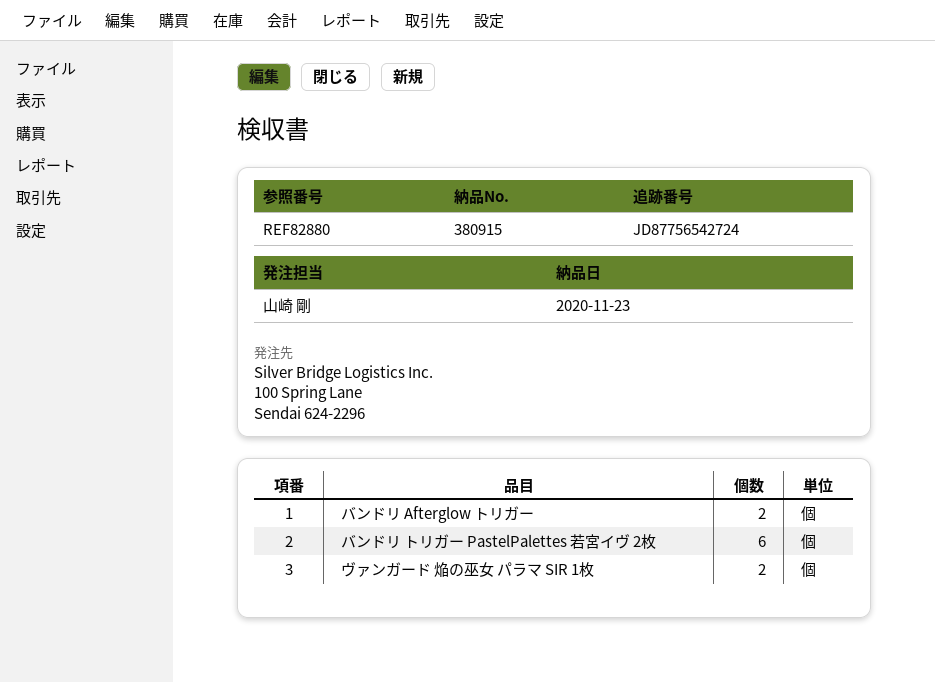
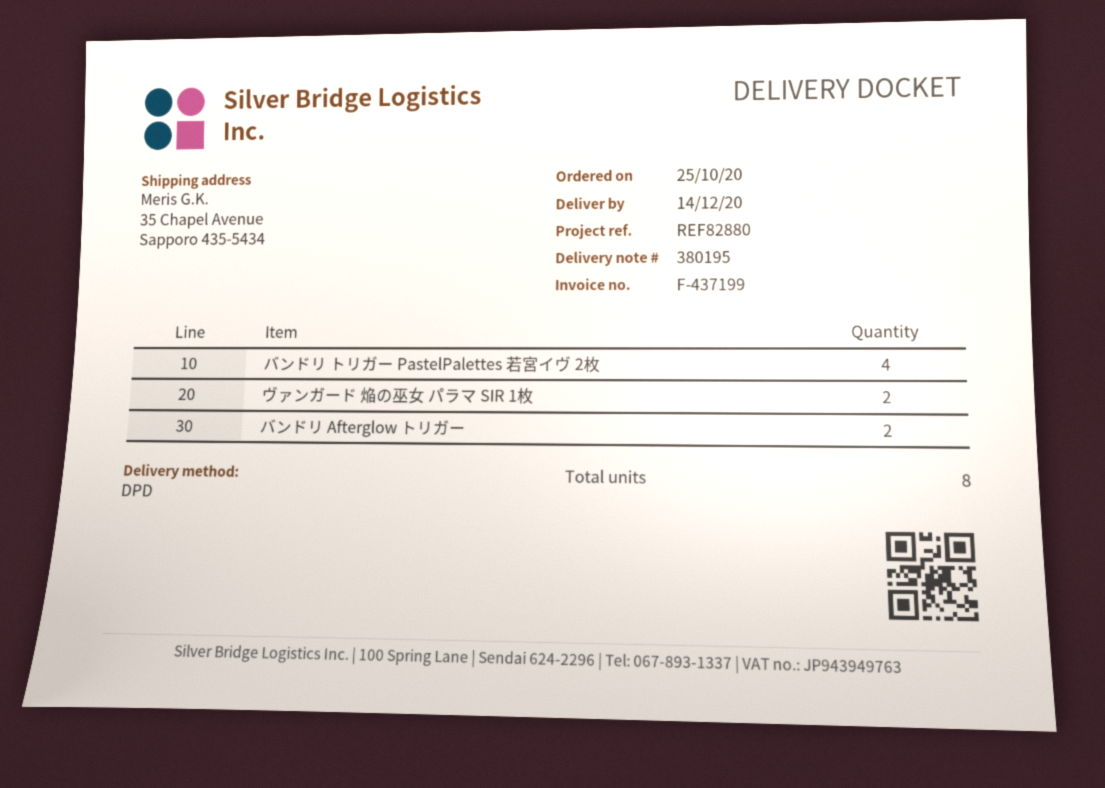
delivery note number: 380915 -> 380195
delivery date: 2020-11-23 -> 2020-12-14
バンドリ トリガー PastelPalettes 若宮イヴ 2枚: 6 -> 4

